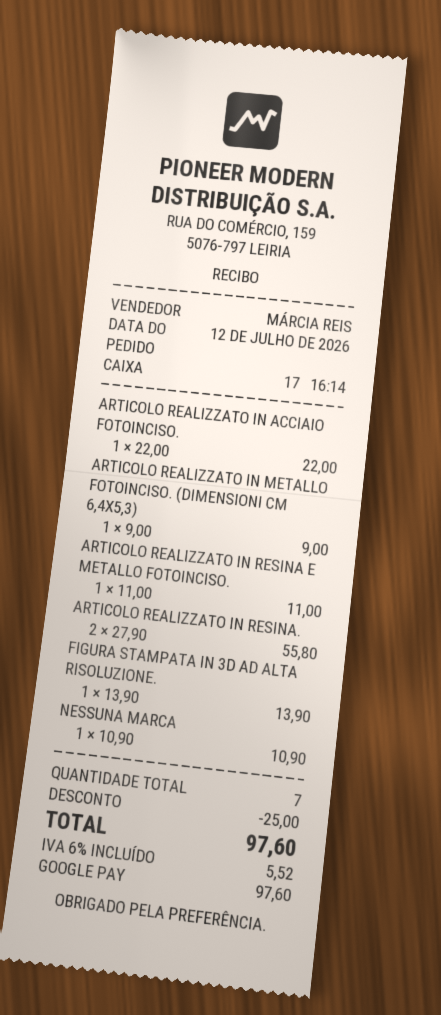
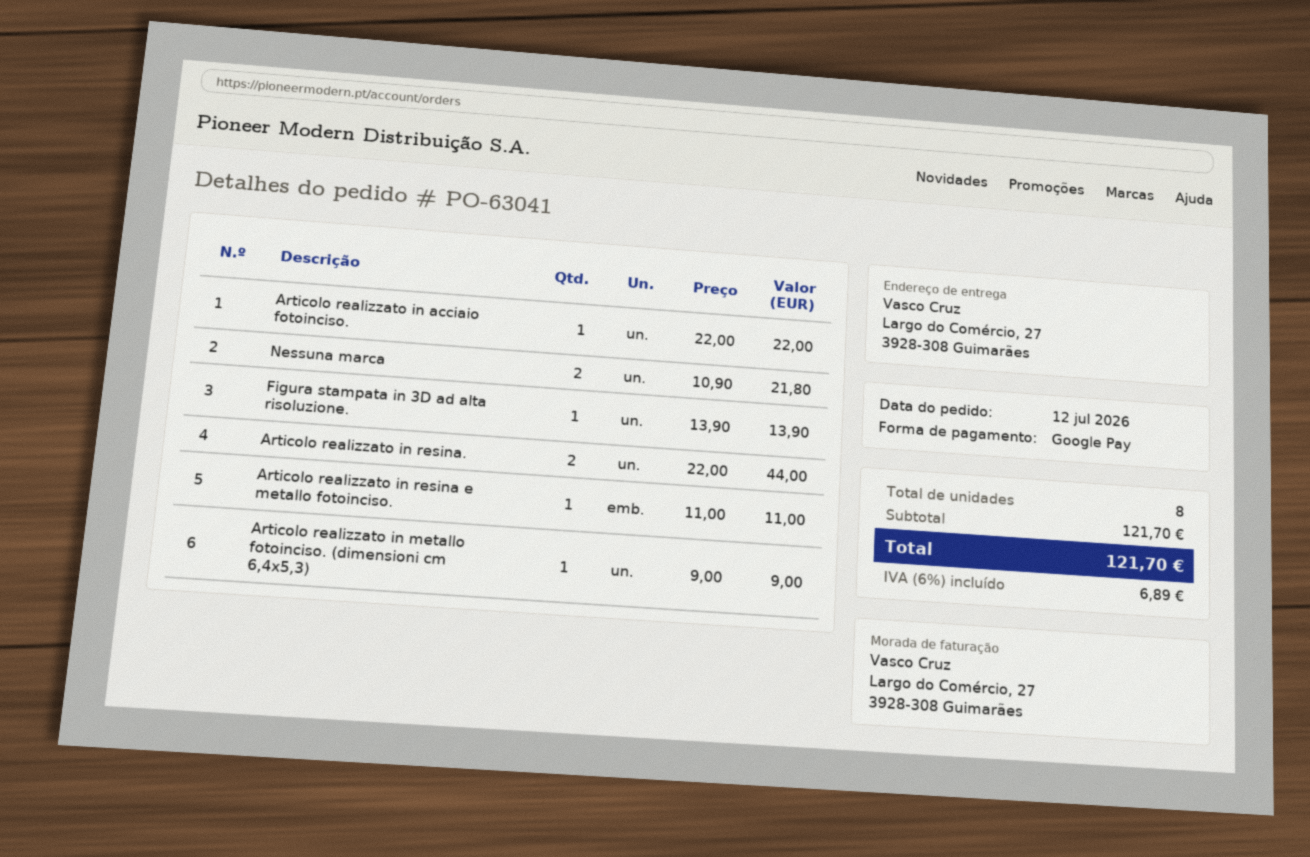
ARTICOLO REALIZZATO IN RESINA.: 2 x 27.90 = 55.80 -> 2 x 22.00 = 44.00
NESSUNA MARCA: 1 x 10.90 = 10.90 -> 2 x 10.90 = 21.80
total quantity: 7 -> 8
discount: 25.00 -> none
tax: 6% = 5.52 -> 6% = 6.89
total: 97.60 -> 121.70

